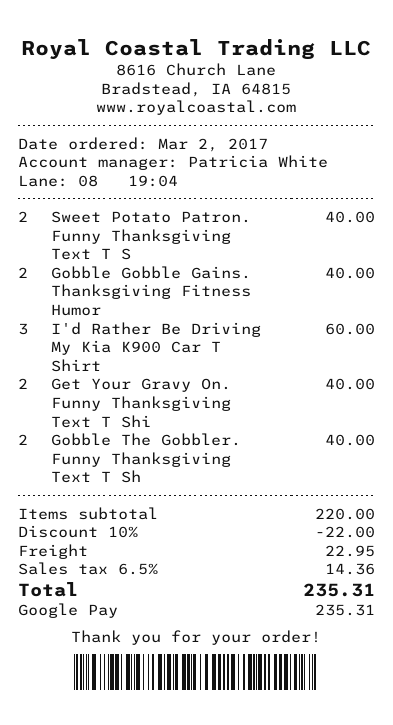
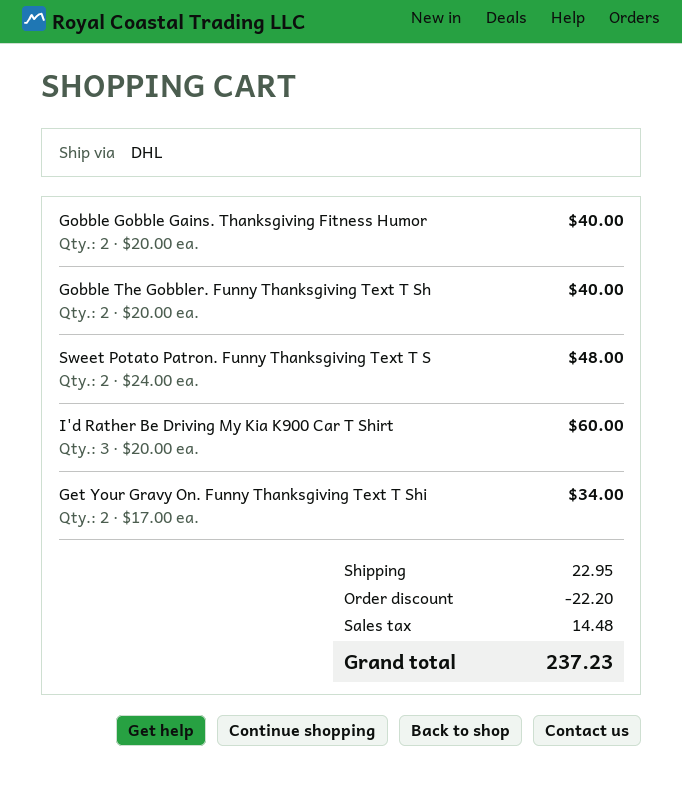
Sweet Potato Patron. Funny Thanksgiving Text T S: 2 for 40.00 -> 2 for 48.00
Get Your Gravy On. Funny Thanksgiving Text T Shi: 2 for 40.00 -> 2 for 34.00
discount: 22.00 -> 22.20
tax: 14.36 -> 14.48
total: 235.31 -> 237.23

